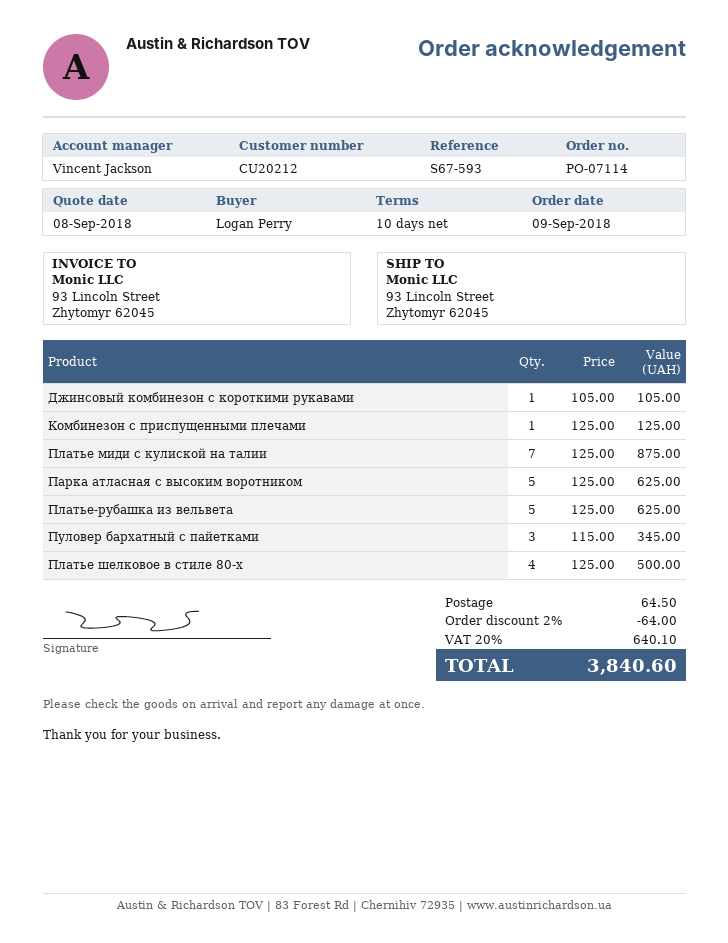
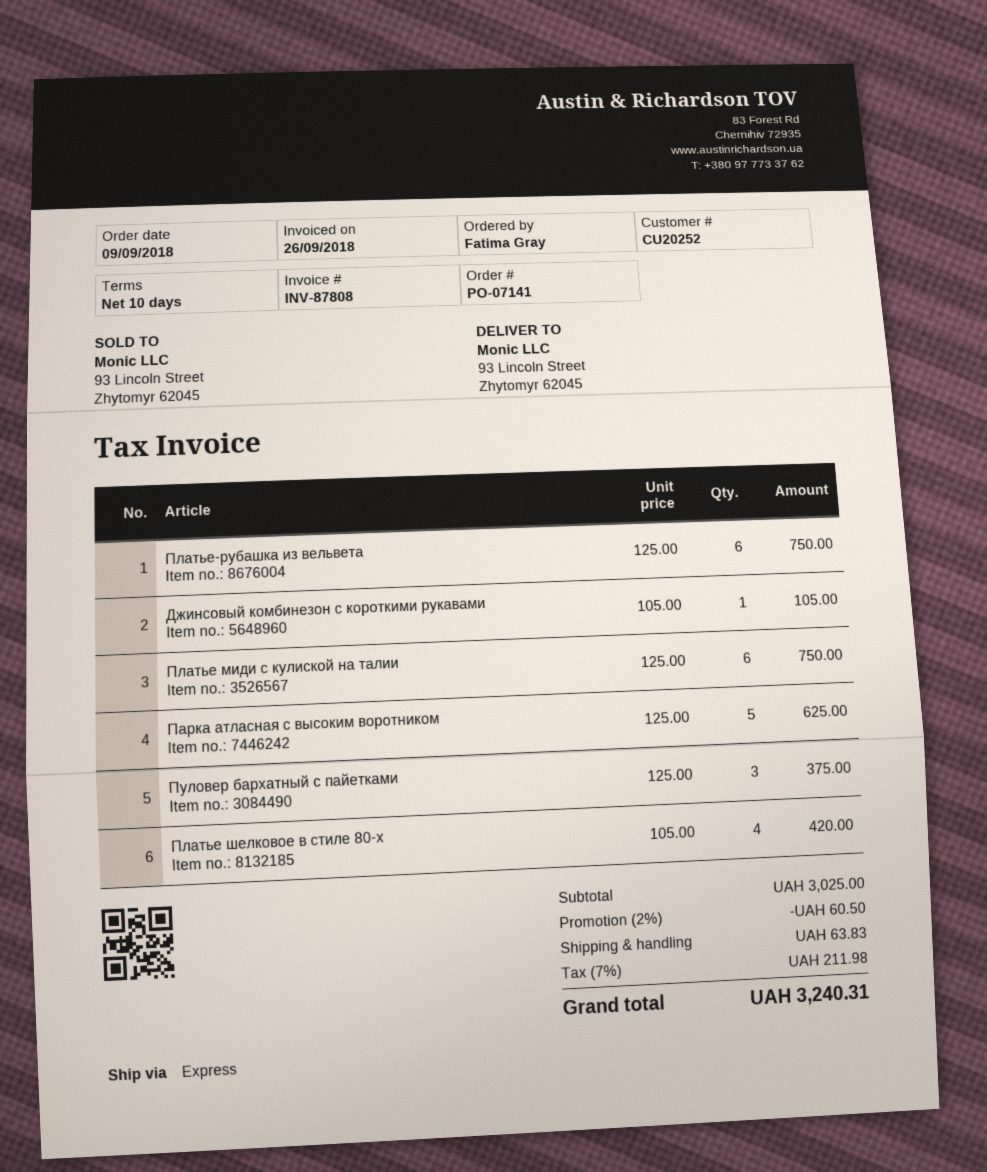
order number: PO-07114 -> PO-07141
customer number: CU20212 -> CU20252
ordered by: Logan Perry -> Fatima Gray
Комбинезон с приспущенными плечами: 1 x 125.00 = 125.00 -> none
Платье миди с кулиской на талии: 7 x 125.00 = 875.00 -> 6 x 125.00 = 750.00
Платье-рубашка из вельвета: 5 x 125.00 = 625.00 -> 6 x 125.00 = 750.00
Пуловер бархатный с пайетками: 3 x 115.00 = 345.00 -> 3 x 125.00 = 375.00
Платье шелковое в стиле 80-х: 4 x 125.00 = 500.00 -> 4 x 105.00 = 420.00
discount: 2% = 64.00 -> 2% = 60.50
shipping: 64.50 -> 63.83
tax: 20% = 640.10 -> 7% = 211.98
total: 3840.60 -> 3240.31

